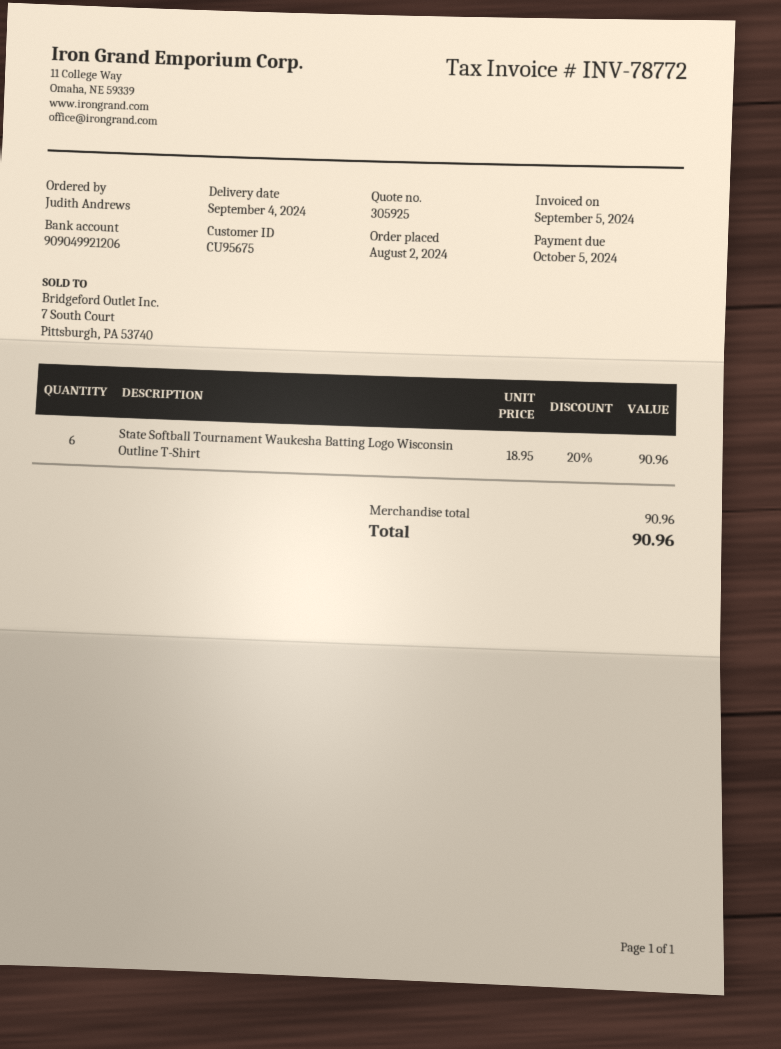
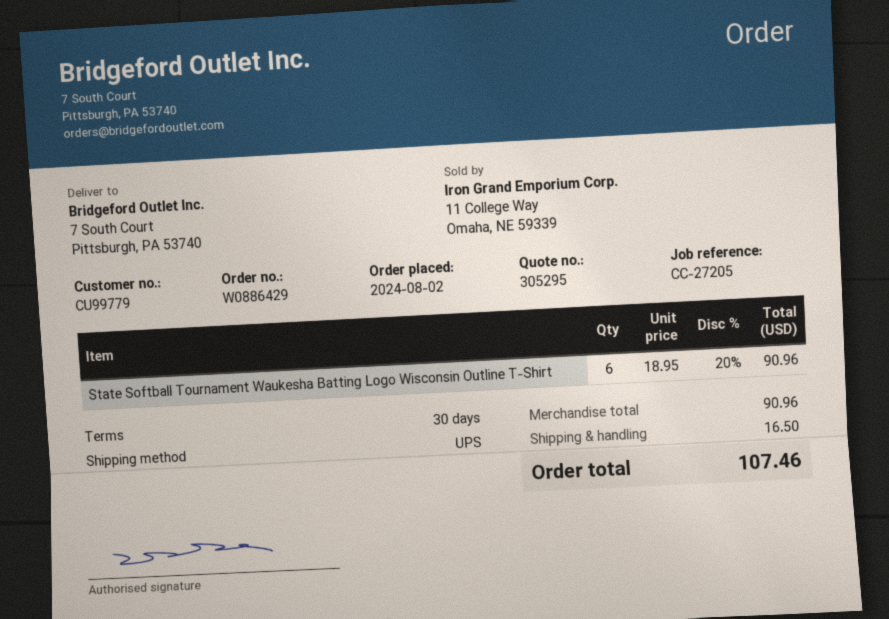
quote number: 305925 -> 305295
customer number: CU95675 -> CU99779
shipping: none -> 16.50
total: 90.96 -> 107.46

